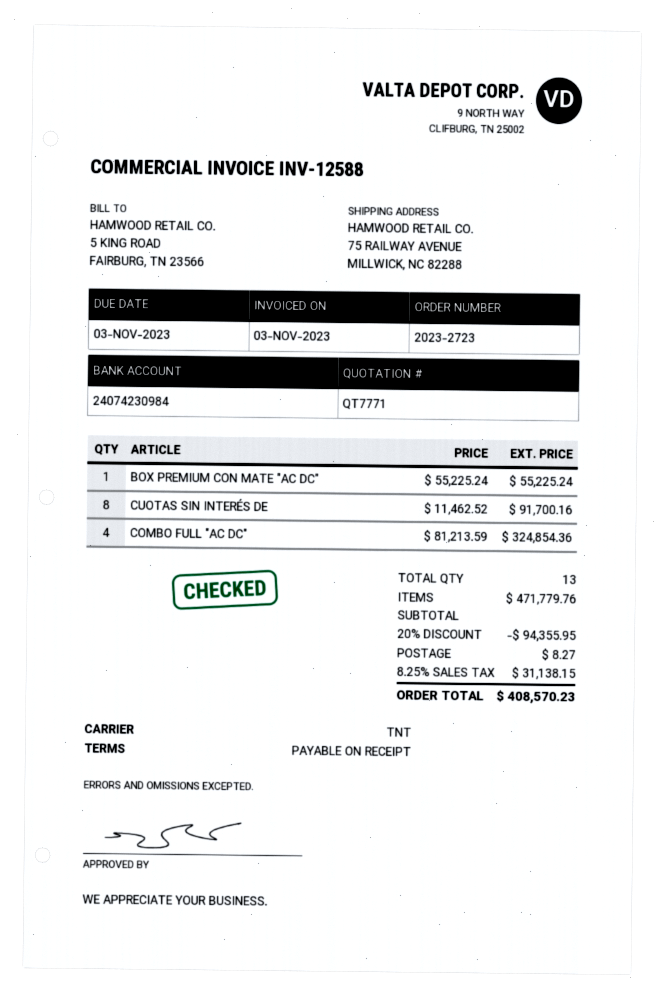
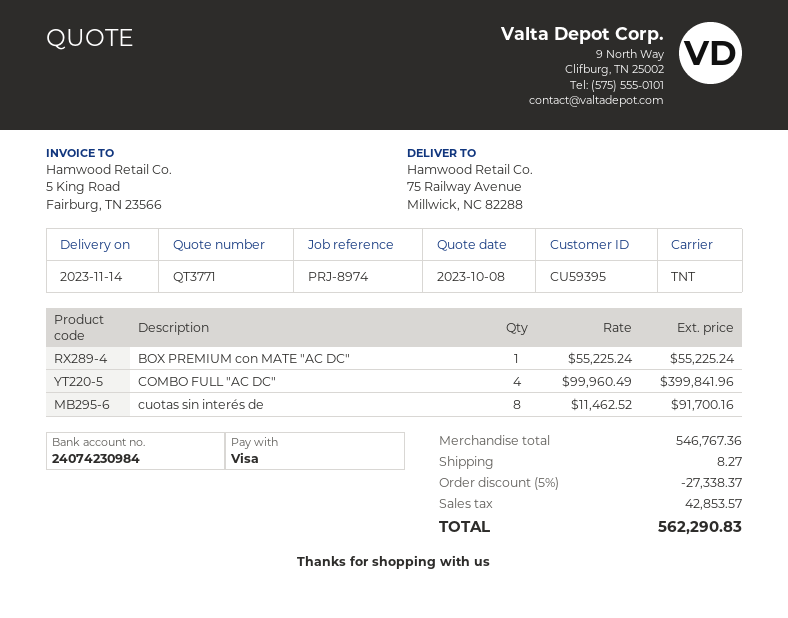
quote number: QT7771 -> QT3771
COMBO FULL "AC DC": 4 x 81213.59 = 324854.36 -> 4 x 99960.49 = 399841.96
subtotal: 471779.76 -> 546767.36
discount: 20% = 94355.95 -> 5% = 27338.37
tax: 31138.15 -> 42853.57
total: 408570.23 -> 562290.83

